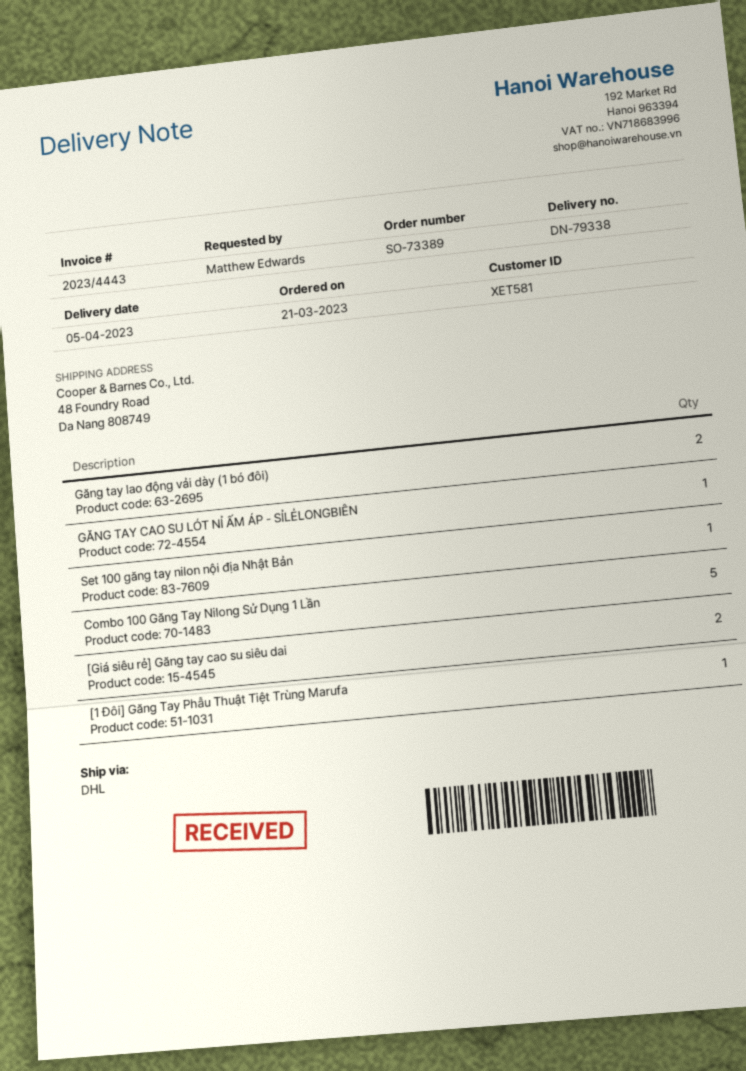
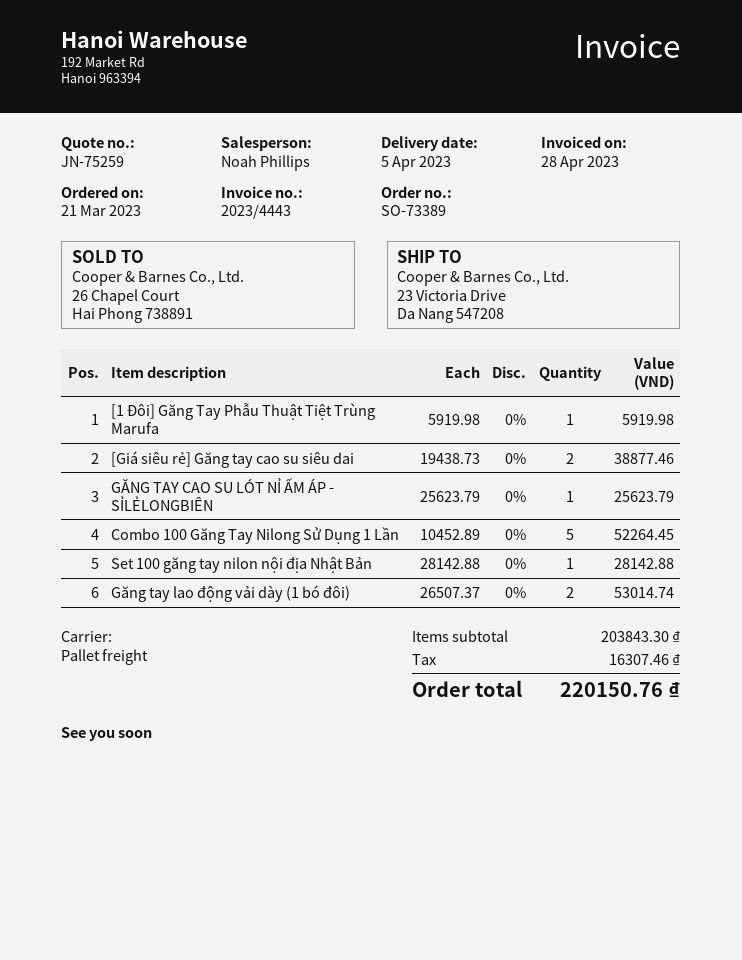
shipping method: DHL -> pallet freight
ship to: 48 Foundry Road, Da Nang 808749 -> 23 Victoria Drive, Da Nang 547208

